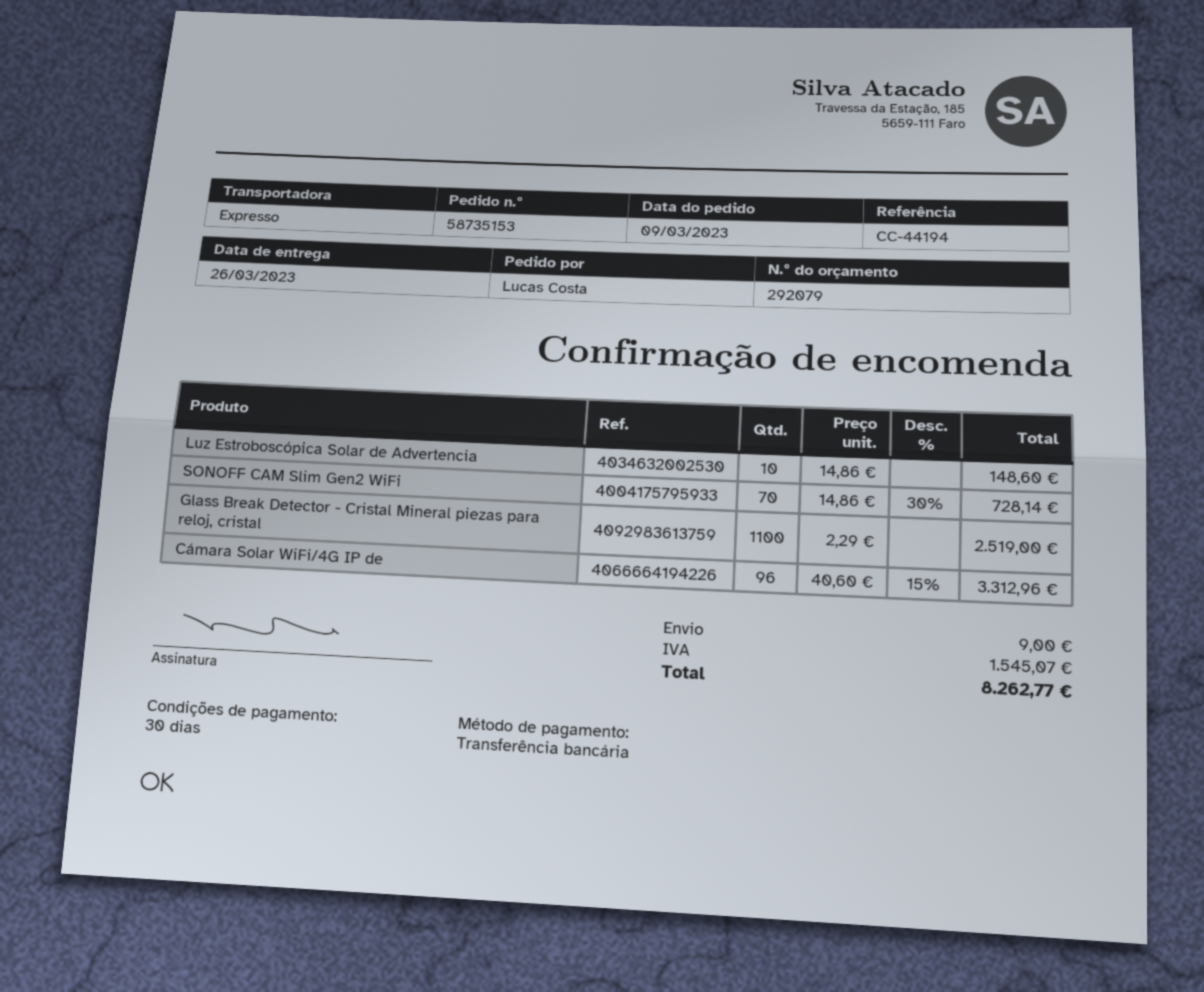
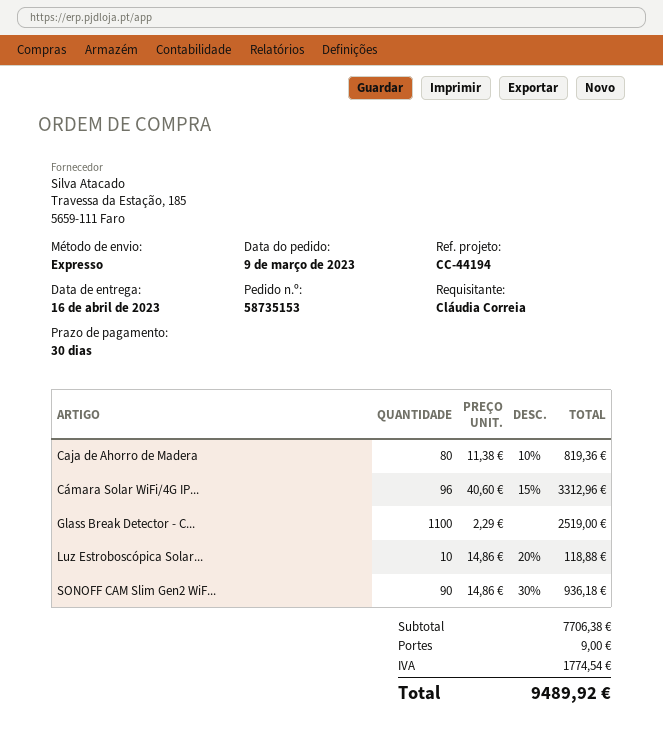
delivery date: 2023-03-26 -> 2023-04-16
ordered by: Lucas Costa -> Cláudia Correia
Luz Estroboscópica Solar de Advertencia: 10 x 14.86 = 148.60 -> 10 x 14.86 - 20% = 118.88
SONOFF CAM Slim Gen2 WiFi: 70 x 14.86 - 30% = 728.14 -> 90 x 14.86 - 30% = 936.18
Caja de Ahorro de Madera: none -> 80 x 11.38 - 10% = 819.36
tax: 1545.07 -> 1774.54
total: 8262.77 -> 9489.92

